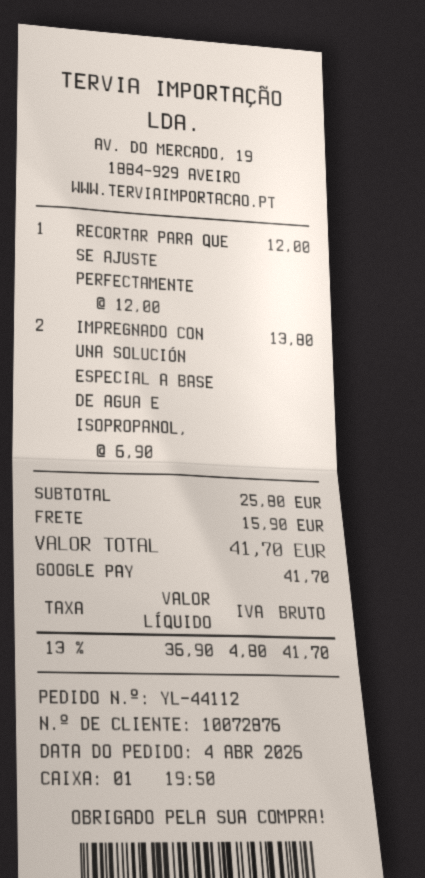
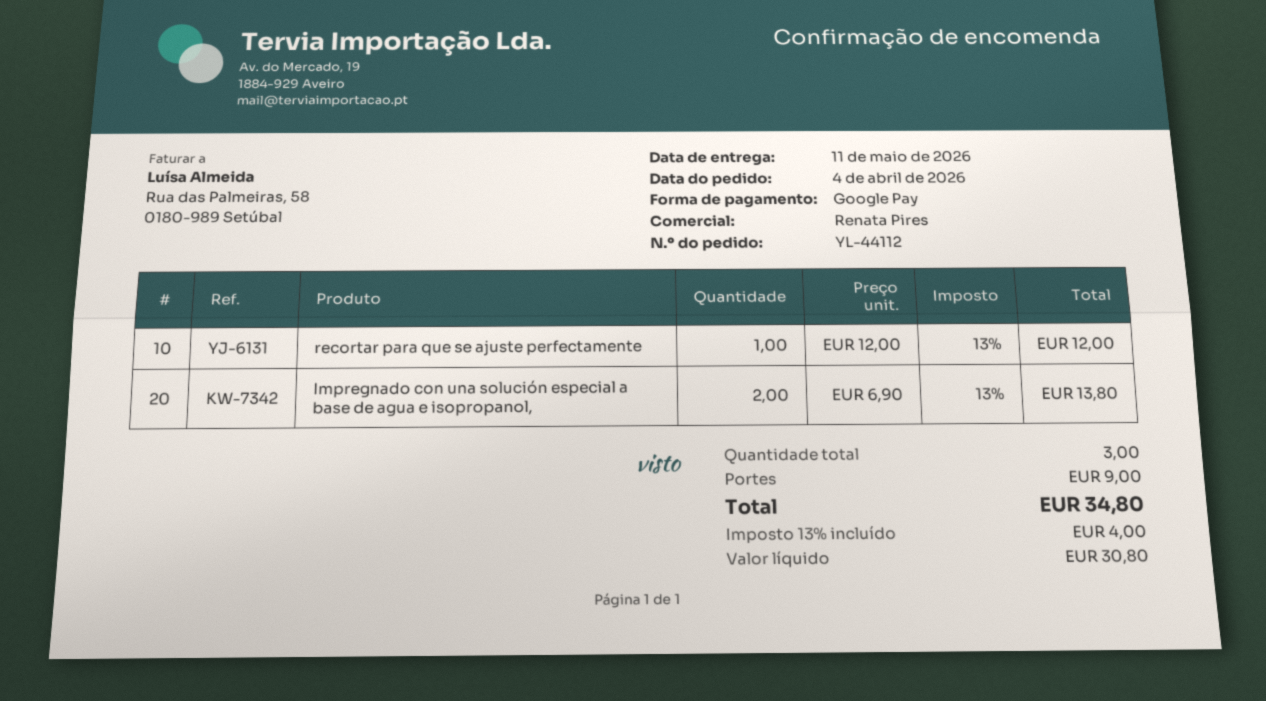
shipping: 15.90 -> 9.00
net: 36.90 -> 30.80
tax: 13% = 4.80 -> 13% = 4.00
total: 41.70 -> 34.80

